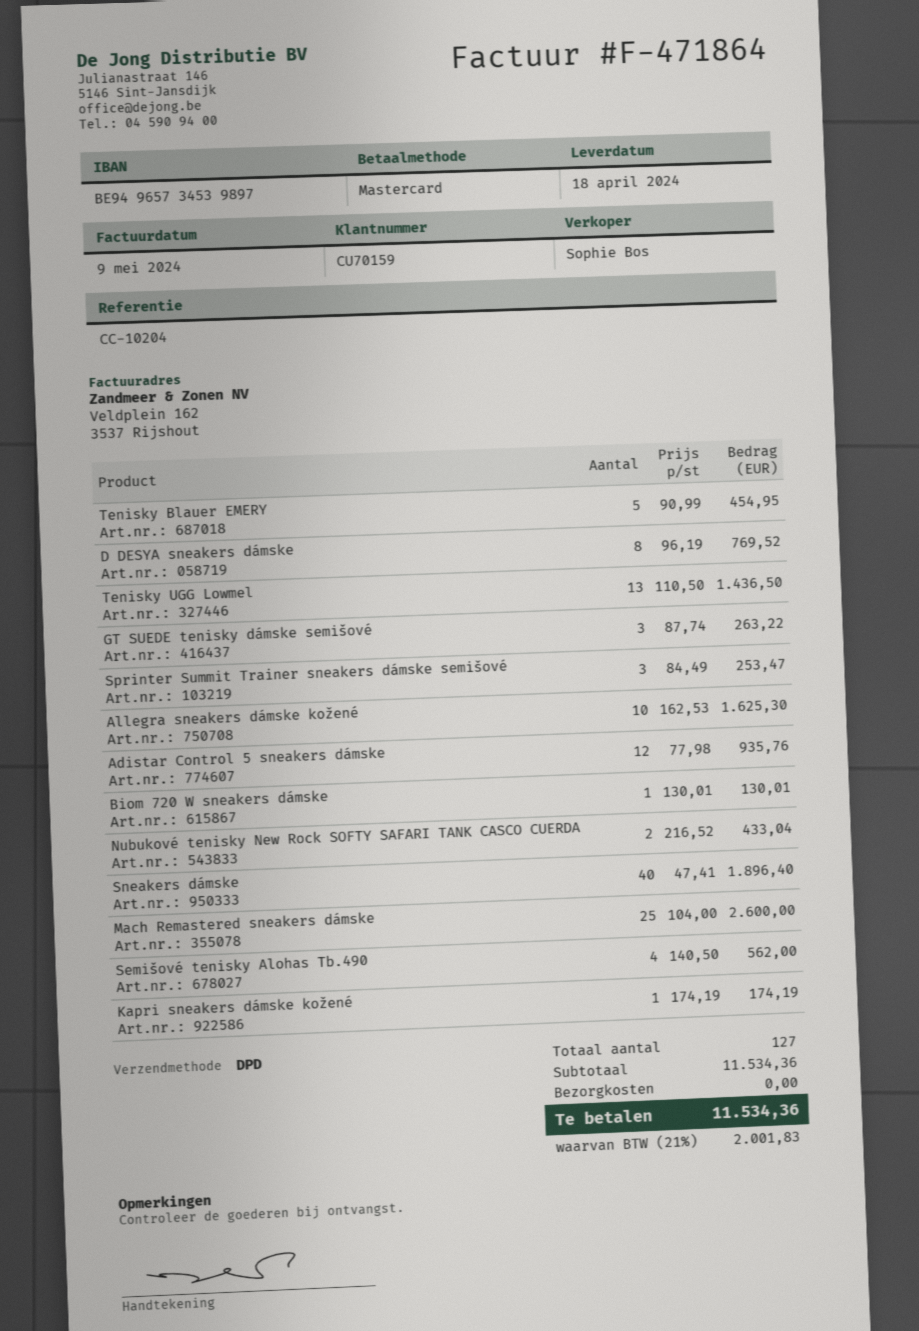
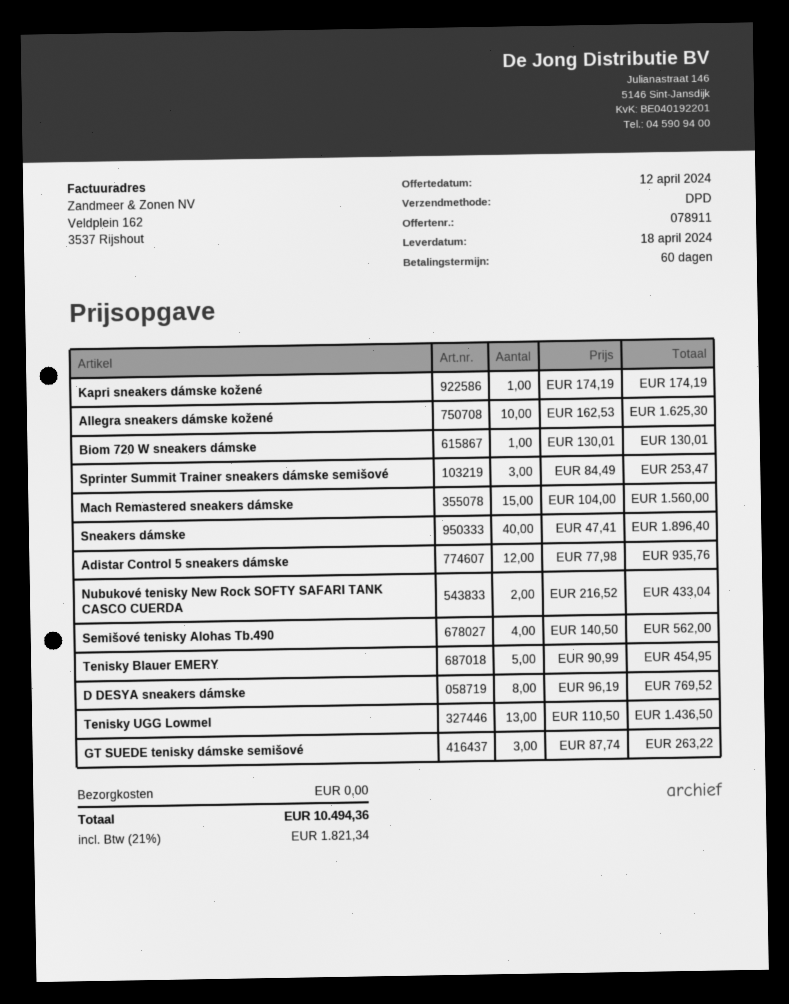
Mach Remastered sneakers dámske: 25 x 104.00 = 2600.00 -> 15 x 104.00 = 1560.00
tax: 21% = 2001.83 -> 21% = 1821.34
total: 11534.36 -> 10494.36

